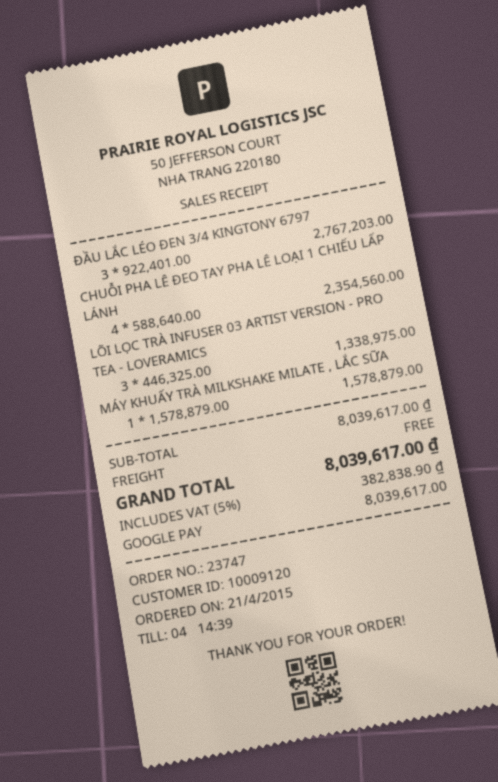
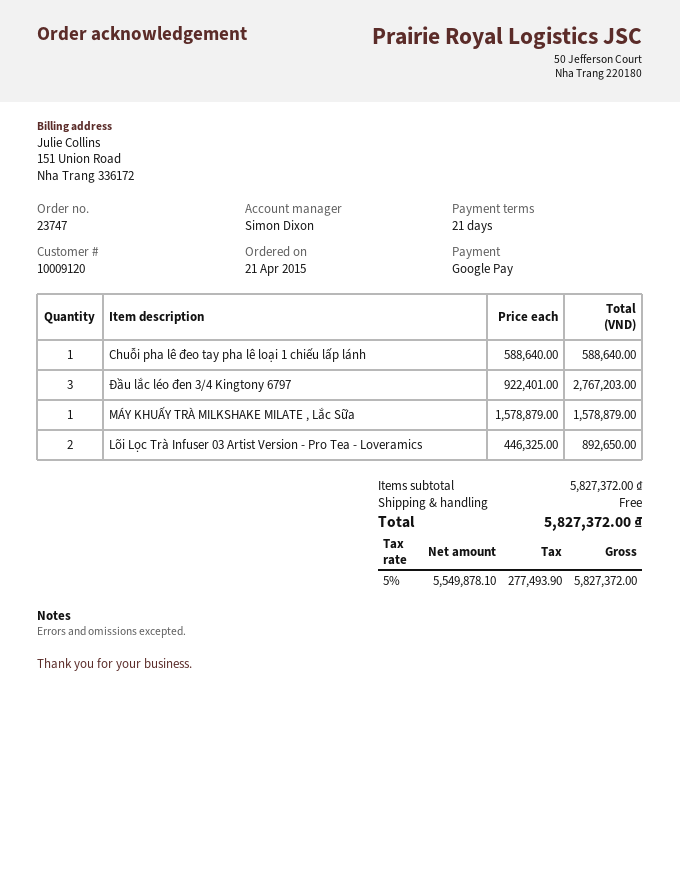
CHUỖI PHA LÊ ĐEO TAY PHA LÊ LOẠI 1 CHIẾU LẤP LÁNH: 4 x 588640.00 = 2354560.00 -> 1 x 588640.00 = 588640.00
LÕI LỌC TRÀ INFUSER 03 ARTIST VERSION - PRO TEA - LOVERAMICS: 3 x 446325.00 = 1338975.00 -> 2 x 446325.00 = 892650.00
subtotal: 8039617.00 -> 5827372.00
tax: 5% = 382838.90 -> 5% = 277493.90
total: 8039617.00 -> 5827372.00

